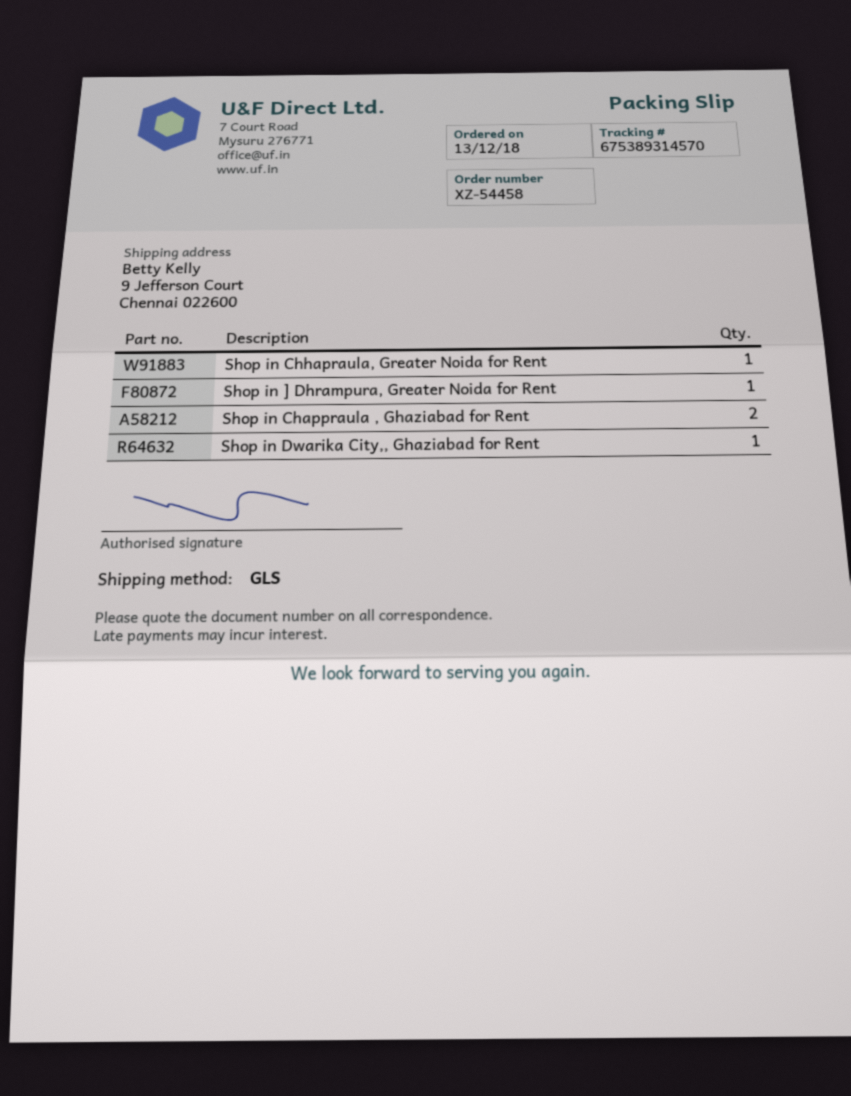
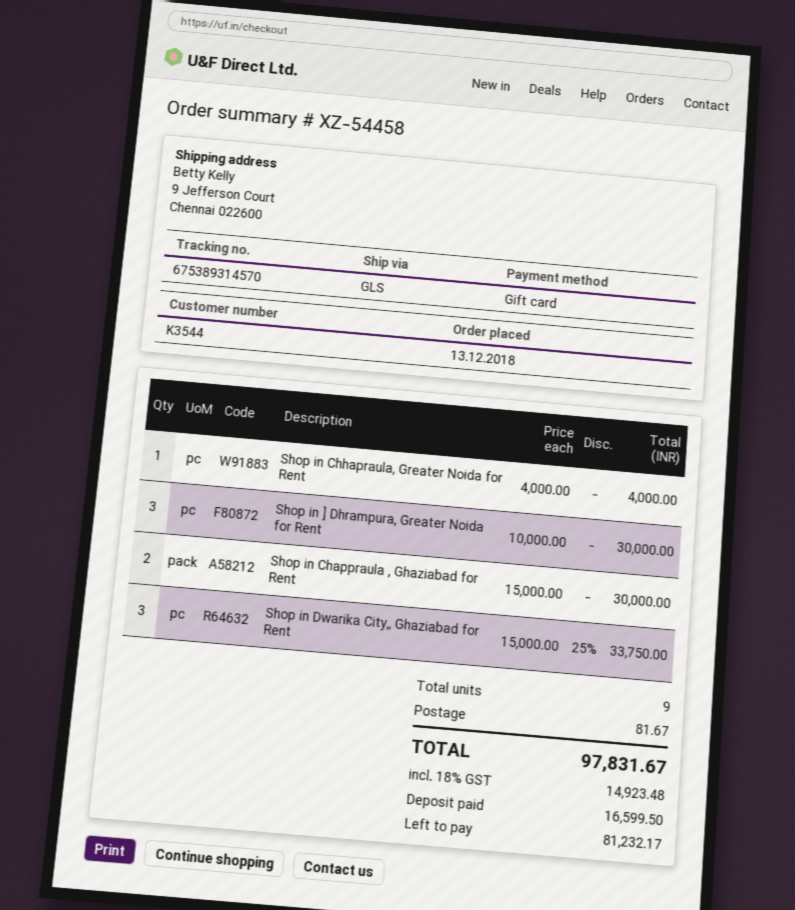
Shop in ] Dhrampura, Greater Noida for Rent: 1 -> 3
Shop in Dwarika City,, Ghaziabad for Rent: 1 -> 3

